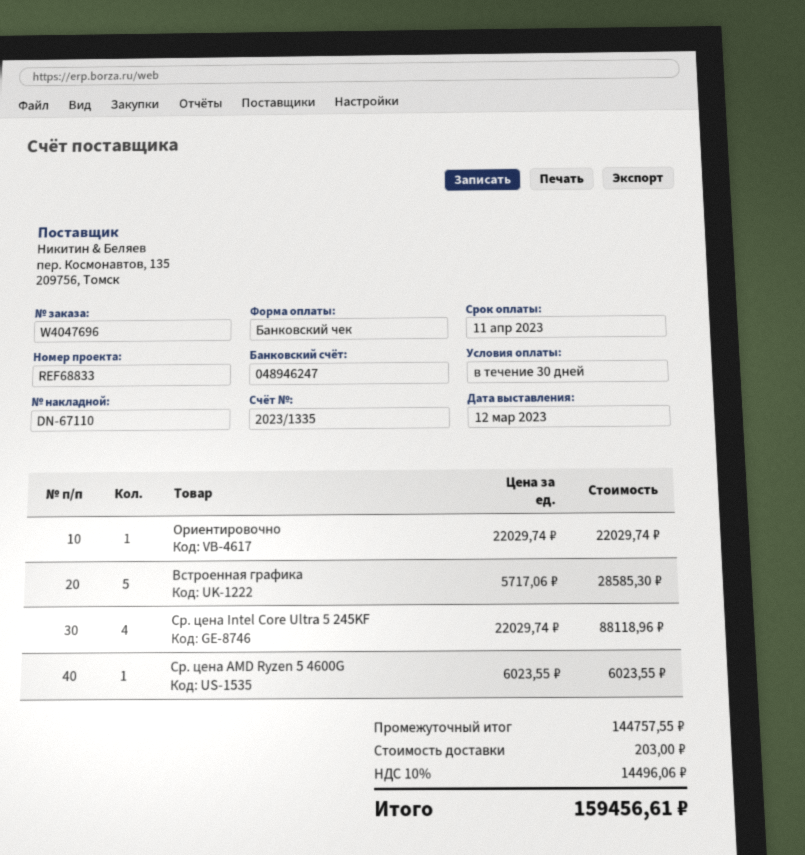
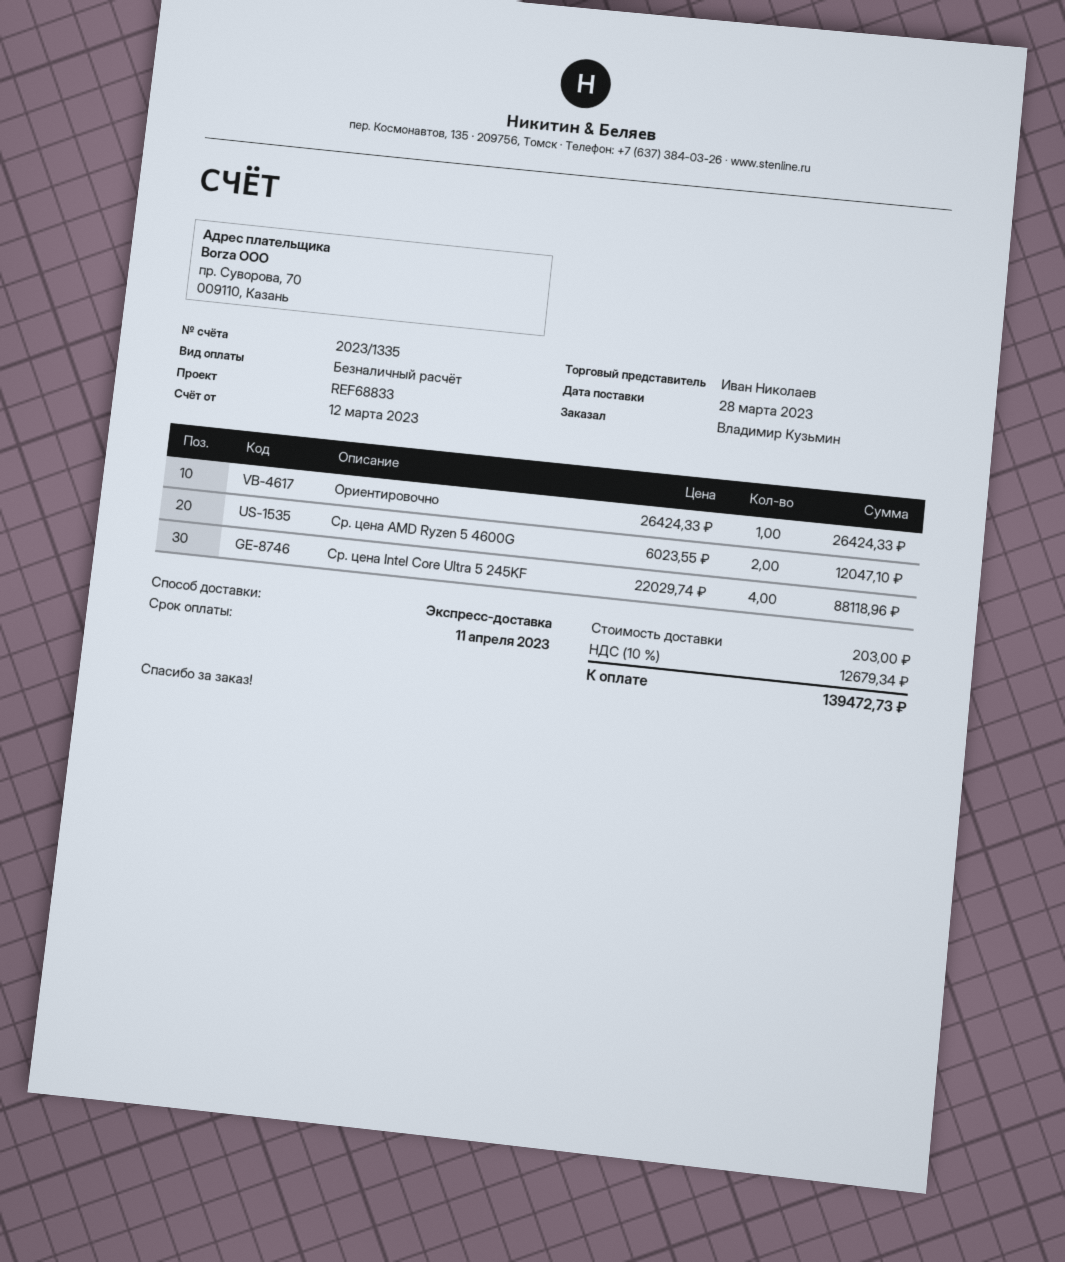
payment method: cheque -> bank transfer
Ориентировочно: 1 x 22029.74 = 22029.74 -> 1 x 26424.33 = 26424.33
Встроенная графика: 5 x 5717.06 = 28585.30 -> none
Ср. цена AMD Ryzen 5 4600G: 1 x 6023.55 = 6023.55 -> 2 x 6023.55 = 12047.10
tax: 10% = 14496.06 -> 10% = 12679.34
total: 159456.61 -> 139472.73

